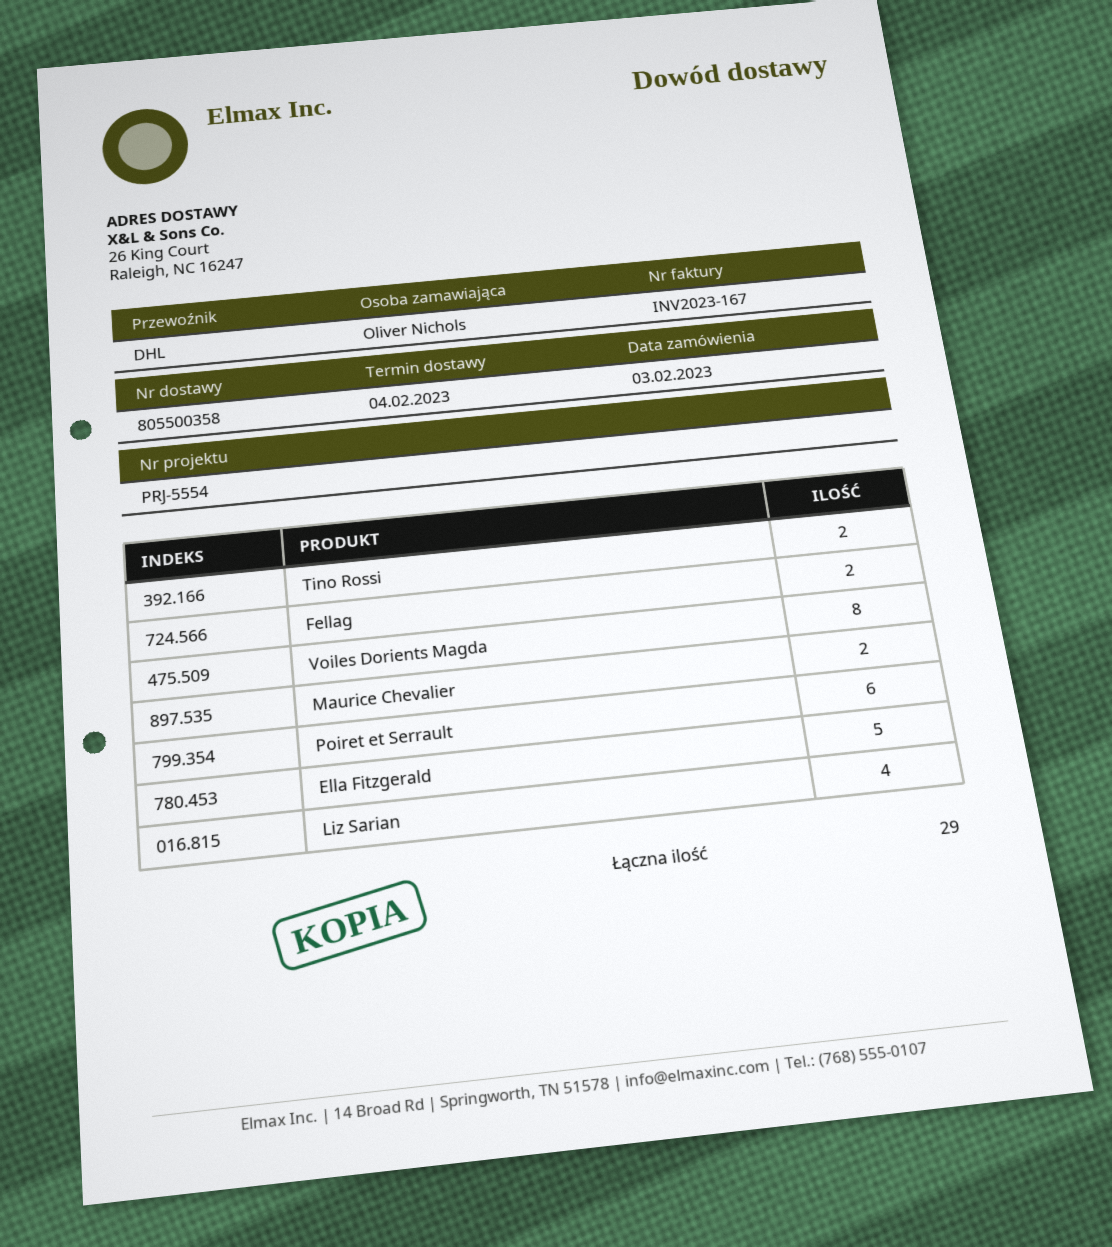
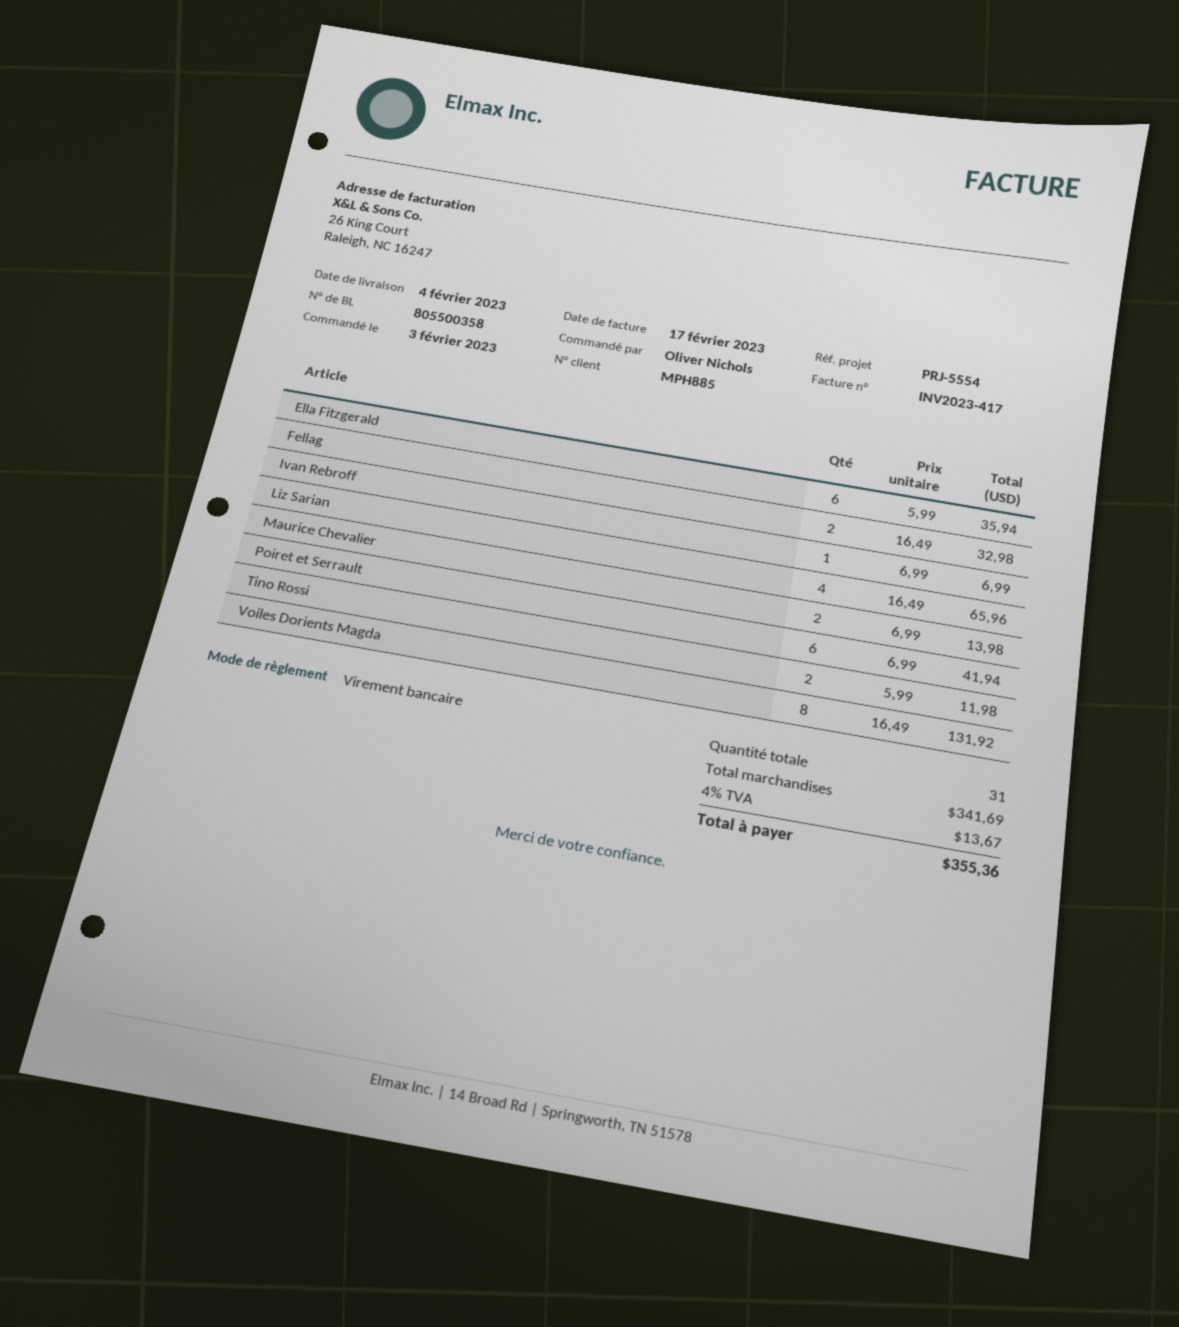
invoice number: INV2023-167 -> INV2023-417
Ella Fitzgerald: 5 -> 6
Ivan Rebroff: none -> 1
total quantity: 29 -> 31

